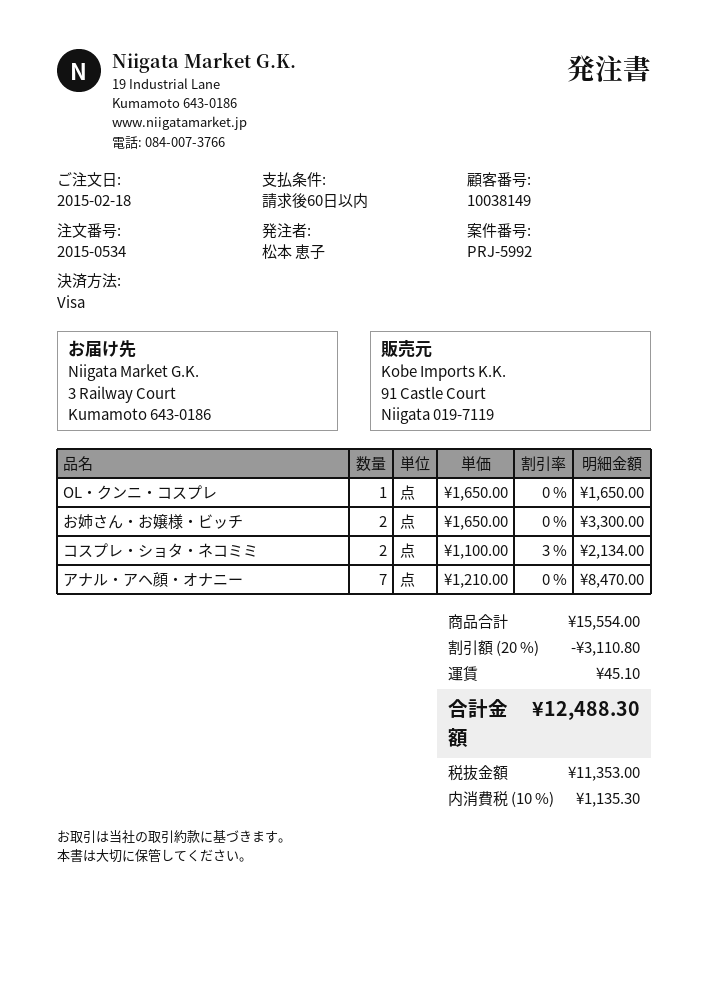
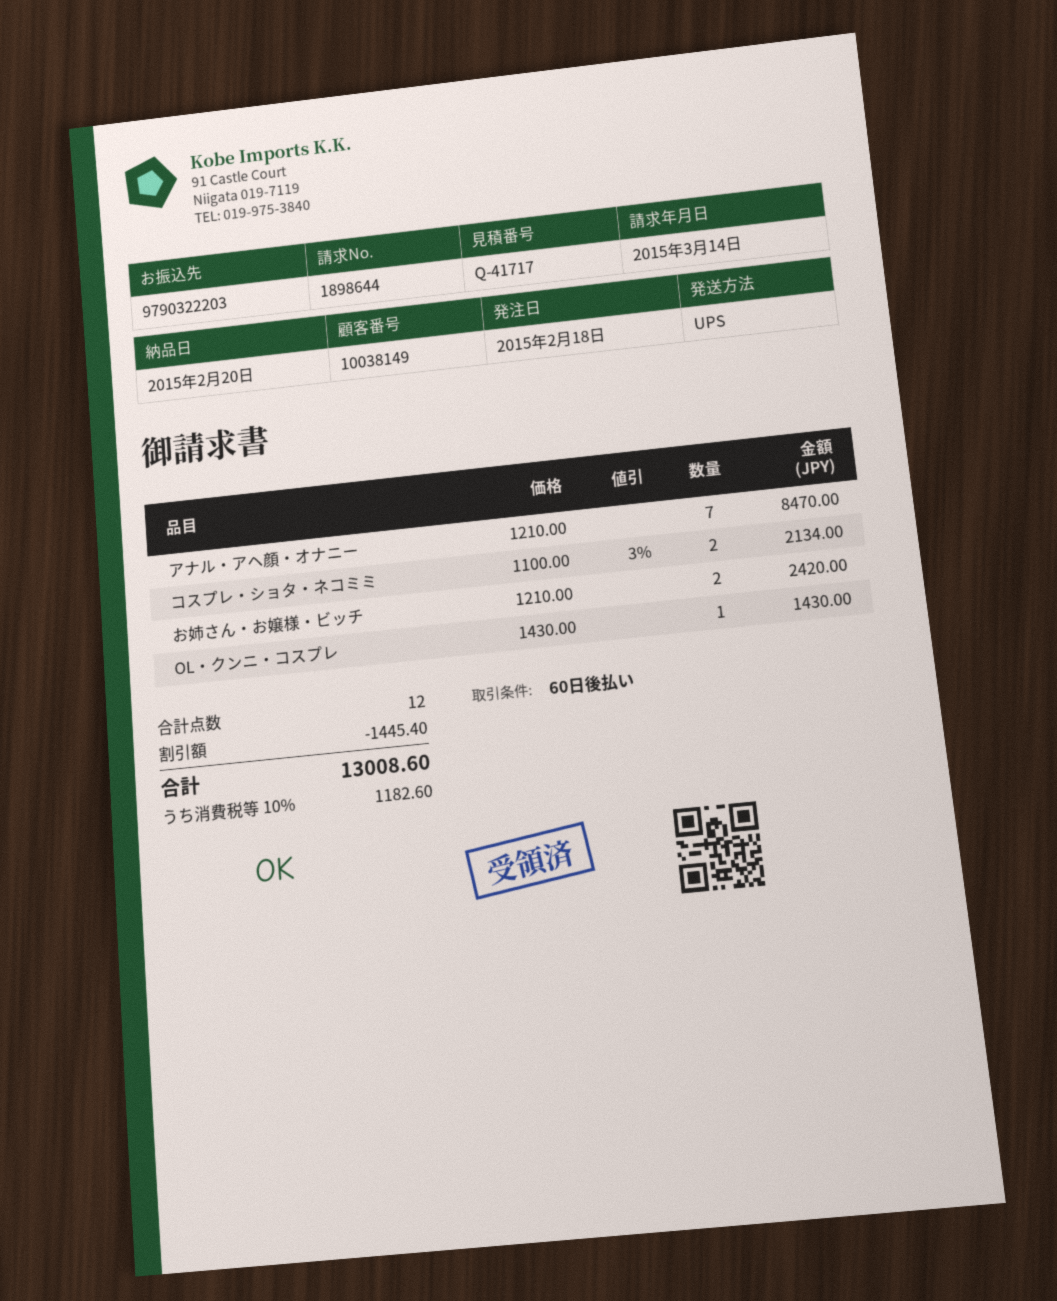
OL・クンニ・コスプレ: 1 x 1650.00 = 1650.00 -> 1 x 1430.00 = 1430.00
お姉さん・お嬢様・ビッチ: 2 x 1650.00 = 3300.00 -> 2 x 1210.00 = 2420.00
discount: 3110.80 -> 1445.40
shipping: 45.10 -> none
tax: 10% = 1135.30 -> 10% = 1182.60
total: 12488.30 -> 13008.60

